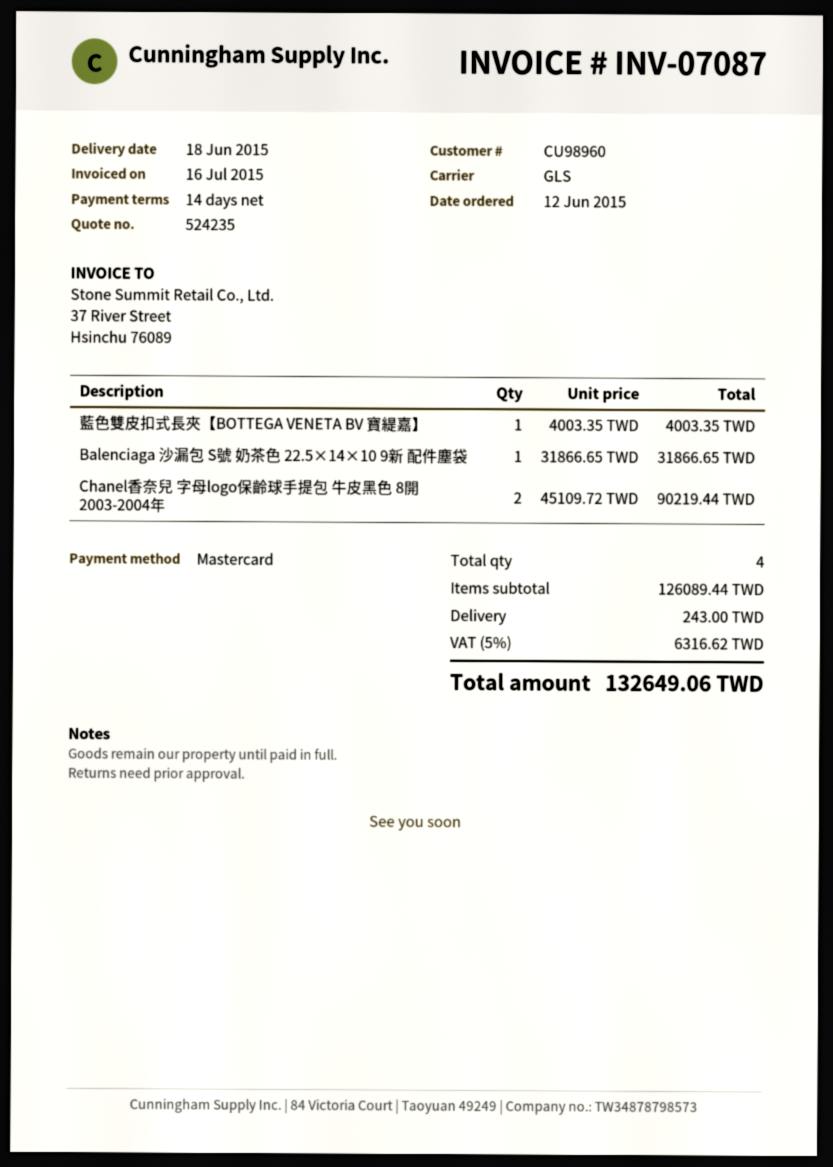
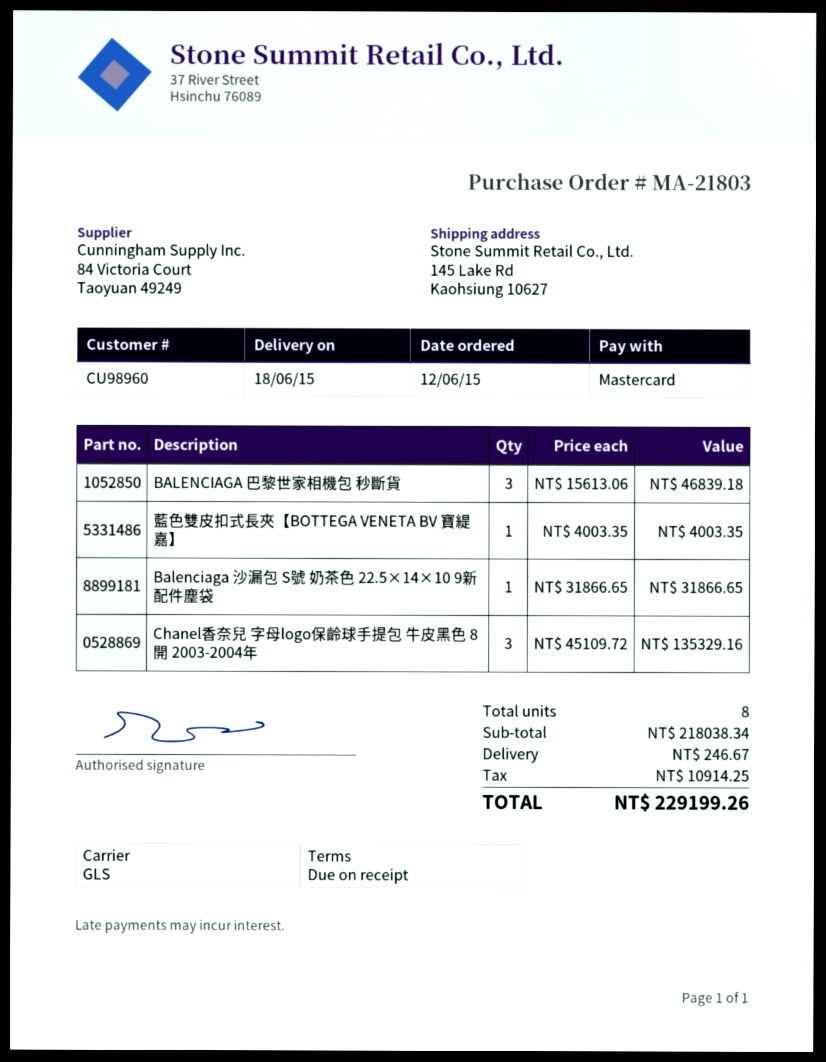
payment terms: 14 days -> on receipt
Chanel香奈兒 字母logo保齡球手提包 牛皮黑色 8開 2003-2004年: 2 x 45109.72 = 90219.44 -> 3 x 45109.72 = 135329.16
BALENCIAGA 巴黎世家相機包 秒斷貨: none -> 3 x 15613.06 = 46839.18
total quantity: 4 -> 8
subtotal: 126089.44 -> 218038.34
shipping: 243.00 -> 246.67
tax: 6316.62 -> 10914.25
total: 132649.06 -> 229199.26

